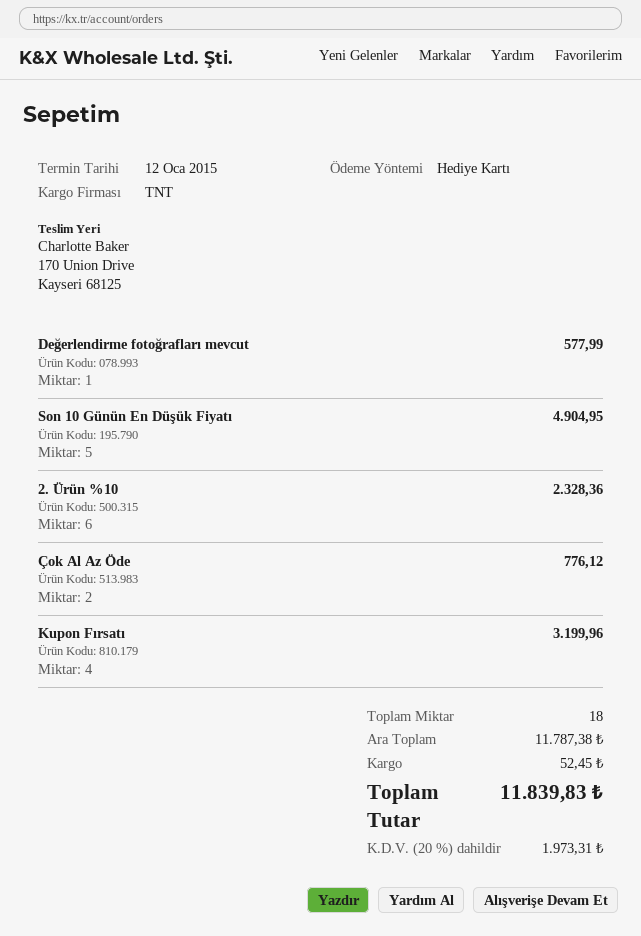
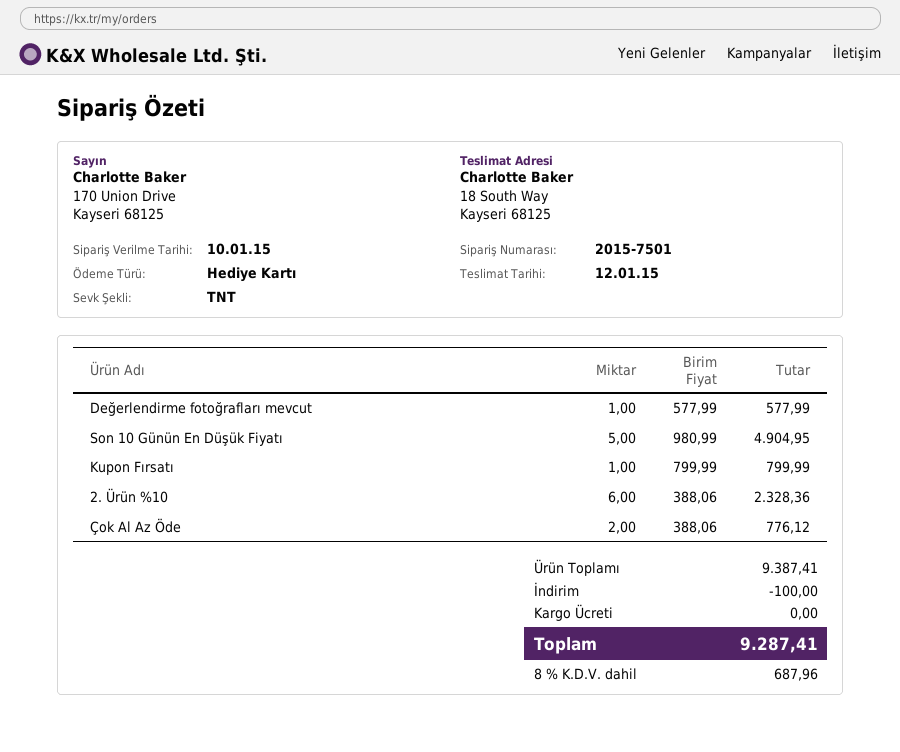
ship to: 170 Union Drive, Kayseri 68125 -> 18 South Way, Kayseri 68125
Kupon Fırsatı: 4 for 3199.96 -> 1 for 799.99
subtotal: 11787.38 -> 9387.41
discount: none -> 100.00
shipping: 52.45 -> 0.00
tax: 20% = 1973.31 -> 8% = 687.96
total: 11839.83 -> 9287.41

